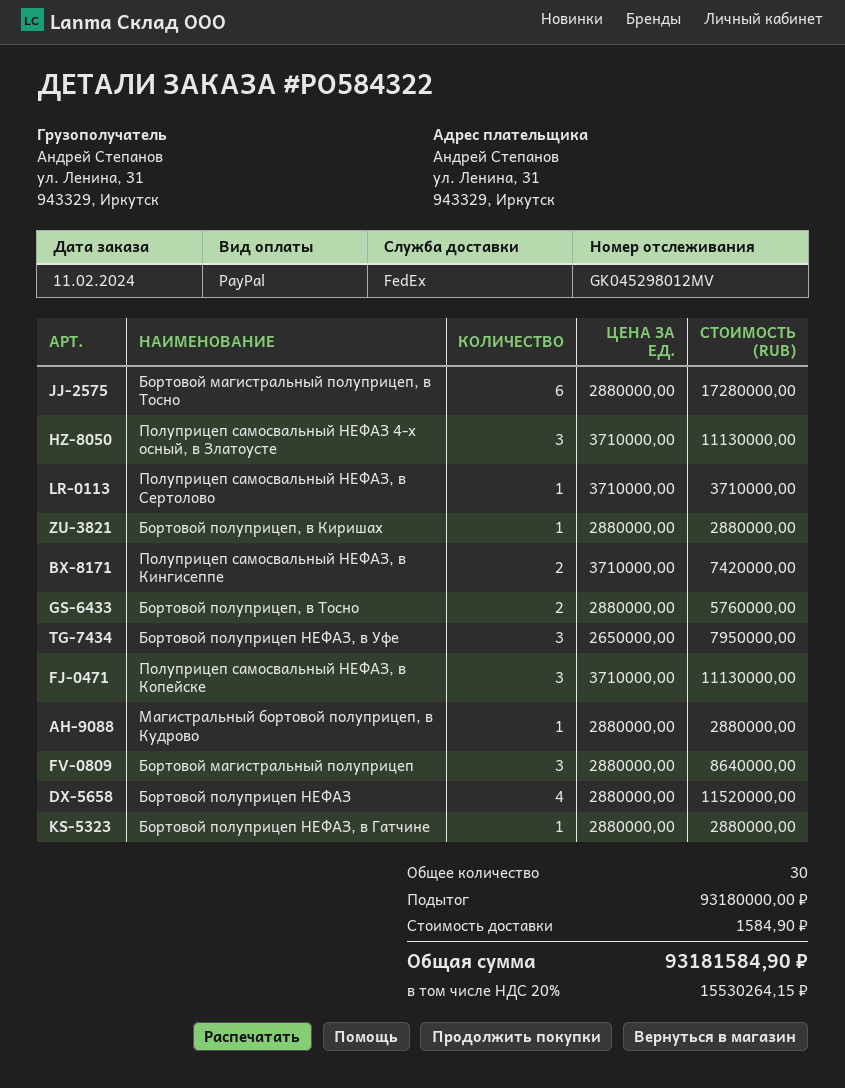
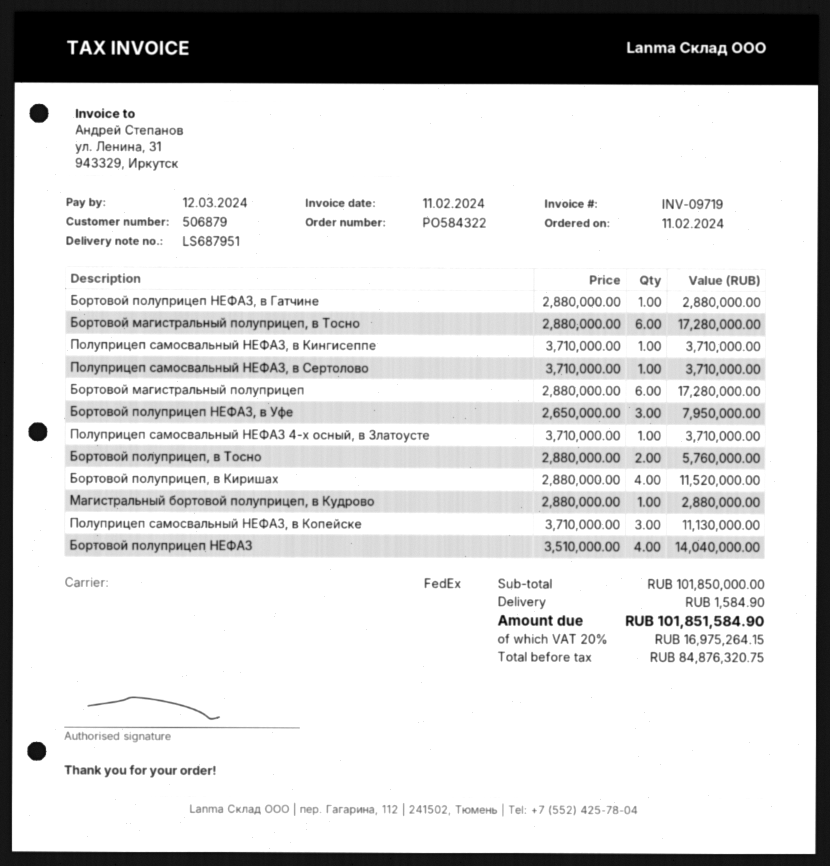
Полуприцеп самосвальный НЕФАЗ 4-х осный, в Златоусте: 3 x 3710000.00 = 11130000.00 -> 1 x 3710000.00 = 3710000.00
Бортовой полуприцеп, в Киришах: 1 x 2880000.00 = 2880000.00 -> 4 x 2880000.00 = 11520000.00
Полуприцеп самосвальный НЕФАЗ, в Кингисеппе: 2 x 3710000.00 = 7420000.00 -> 1 x 3710000.00 = 3710000.00
Бортовой магистральный полуприцеп: 3 x 2880000.00 = 8640000.00 -> 6 x 2880000.00 = 17280000.00
Бортовой полуприцеп НЕФАЗ: 4 x 2880000.00 = 11520000.00 -> 4 x 3510000.00 = 14040000.00
subtotal: 93180000.00 -> 101850000.00
tax: 20% = 15530264.15 -> 20% = 16975264.15
total: 93181584.90 -> 101851584.90

